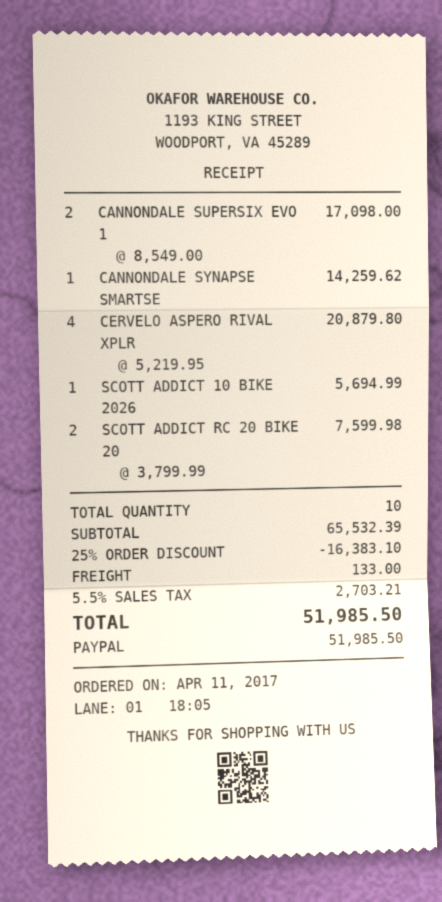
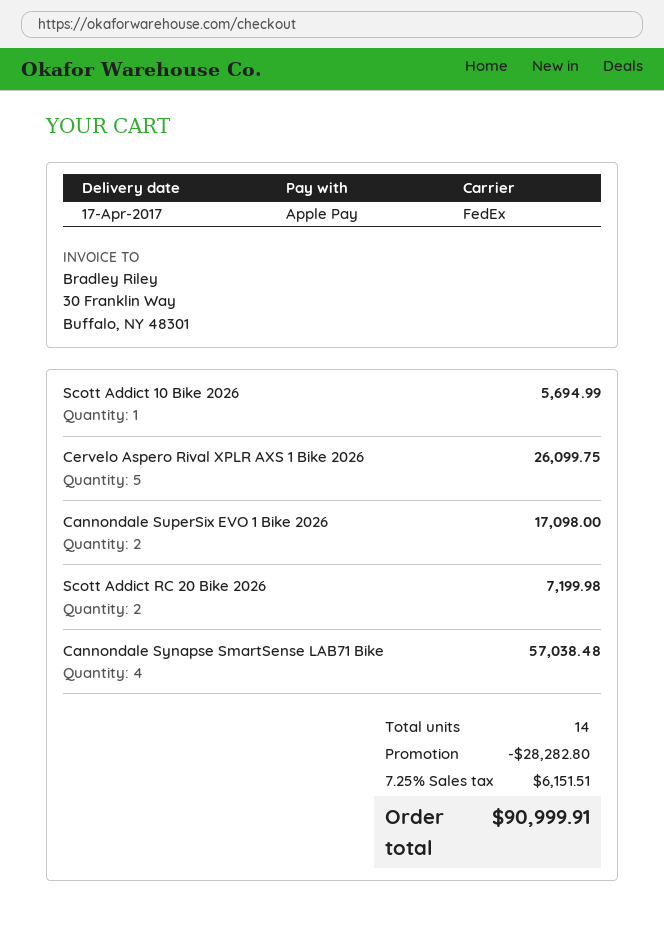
payment method: PayPal -> Apple Pay
CANNONDALE SYNAPSE SMARTSE: 1 for 14259.62 -> 4 for 57038.48
CERVELO ASPERO RIVAL XPLR: 4 for 20879.80 -> 5 for 26099.75
SCOTT ADDICT RC 20 BIKE 20: 2 for 7599.98 -> 2 for 7199.98
total quantity: 10 -> 14
discount: 16383.10 -> 28282.80
shipping: 133.00 -> none
tax: 5.5% = 2703.21 -> 7.25% = 6151.51
total: 51985.50 -> 90999.91

